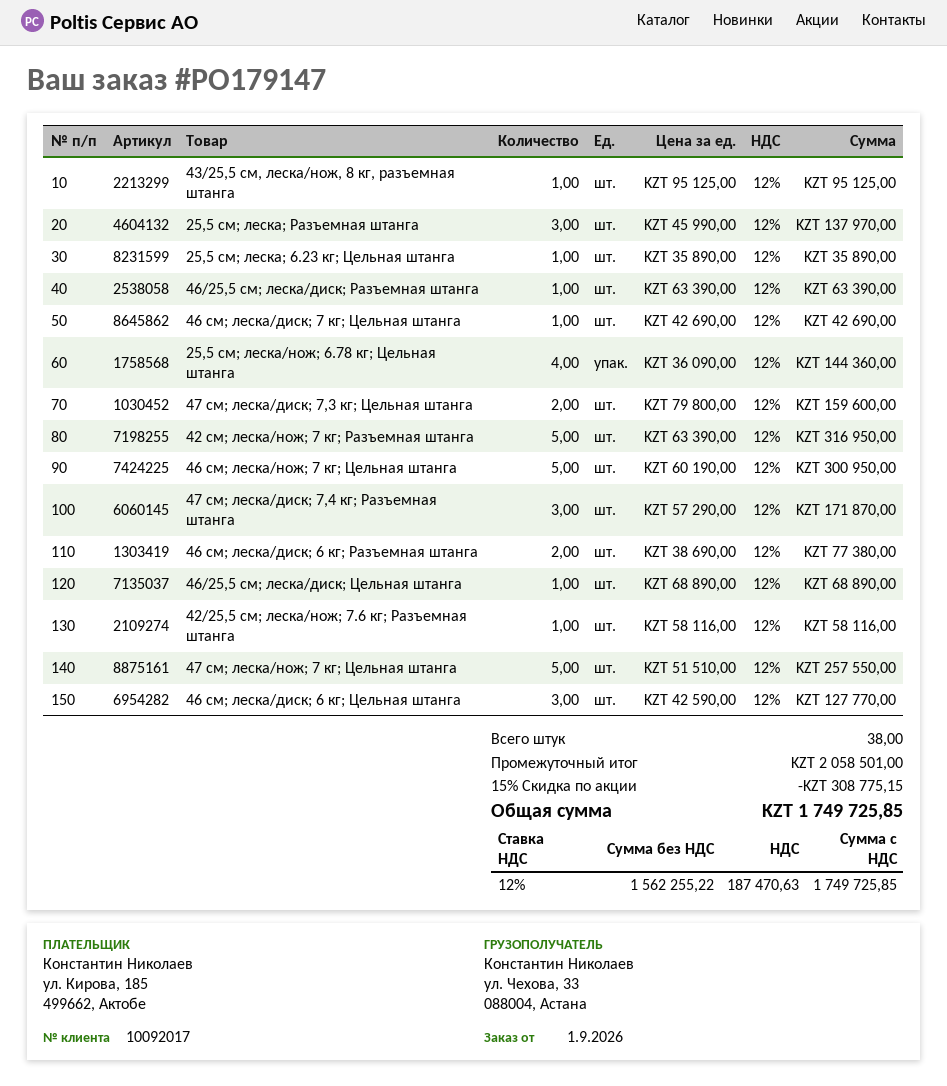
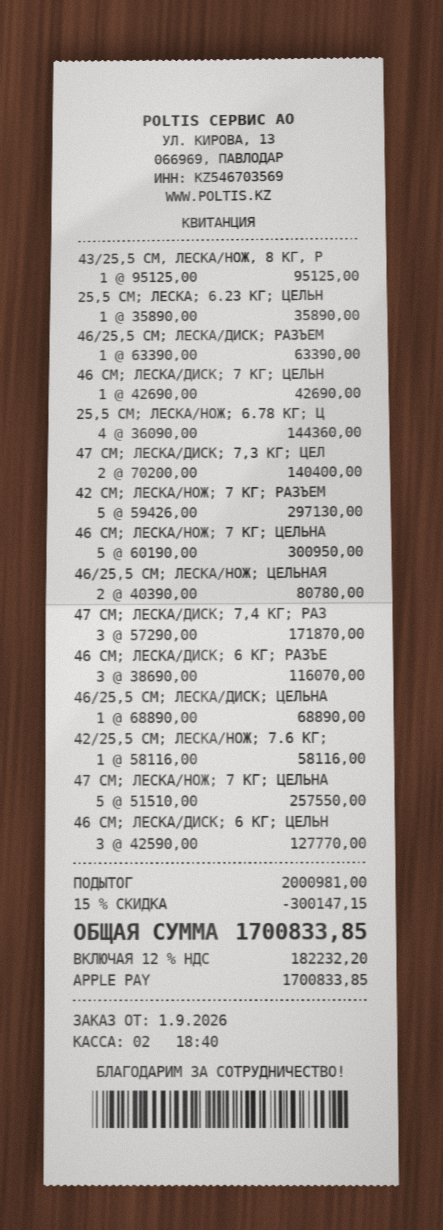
25,5 см; леска; Разъемная штанга: 3 x 45990.00 = 137970.00 -> none
47 см; леска/диск; 7,3 кг; Цельная штанга: 2 x 79800.00 = 159600.00 -> 2 x 70200.00 = 140400.00
42 см; леска/нож; 7 кг; Разъемная штанга: 5 x 63390.00 = 316950.00 -> 5 x 59426.00 = 297130.00
46 см; леска/диск; 6 кг; Разъемная штанга: 2 x 38690.00 = 77380.00 -> 3 x 38690.00 = 116070.00
46/25,5 СМ; ЛЕСКА/НОЖ; ЦЕЛЬНАЯ: none -> 2 x 40390.00 = 80780.00
subtotal: 2058501.00 -> 2000981.00
discount: 15% = 308775.15 -> 15% = 300147.15
tax: 12% = 187470.63 -> 12% = 182232.20
total: 1749725.85 -> 1700833.85

